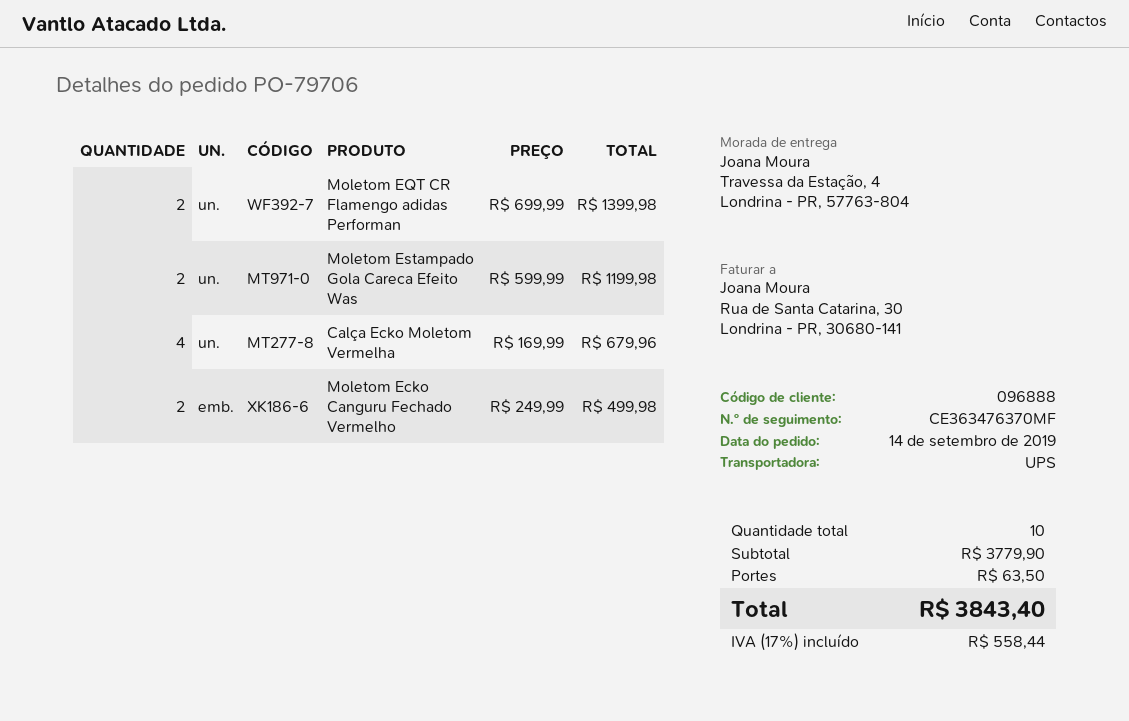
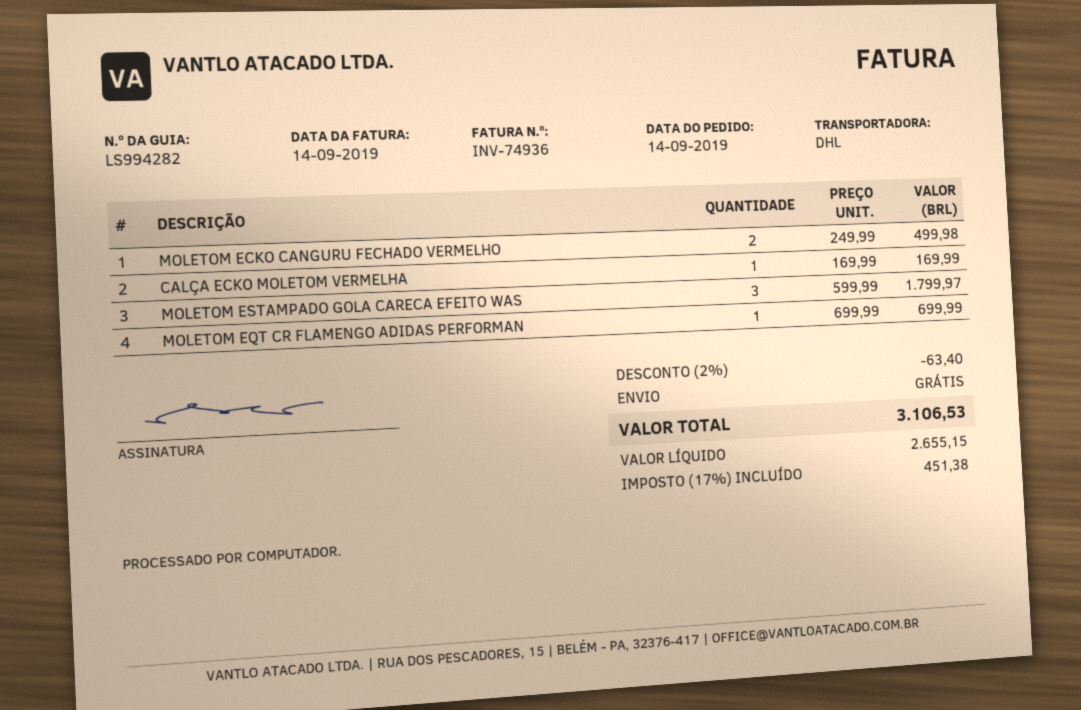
shipping method: UPS -> DHL
Moletom EQT CR Flamengo adidas Performan: 2 x 699.99 = 1399.98 -> 1 x 699.99 = 699.99
Moletom Estampado Gola Careca Efeito Was: 2 x 599.99 = 1199.98 -> 3 x 599.99 = 1799.97
Calça Ecko Moletom Vermelha: 4 x 169.99 = 679.96 -> 1 x 169.99 = 169.99
discount: none -> 2% = 63.40
shipping: 63.50 -> 0.00
tax: 17% = 558.44 -> 17% = 451.38
total: 3843.40 -> 3106.53

